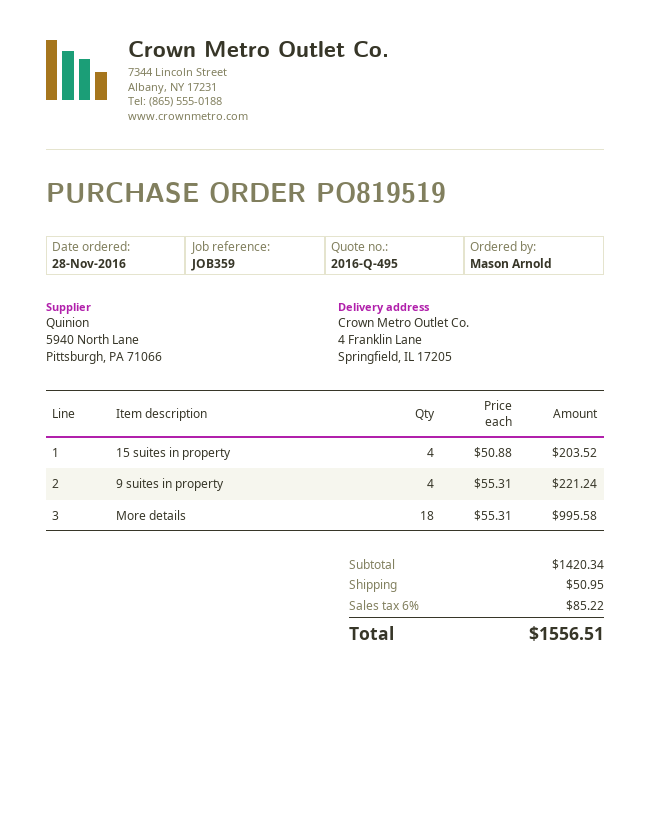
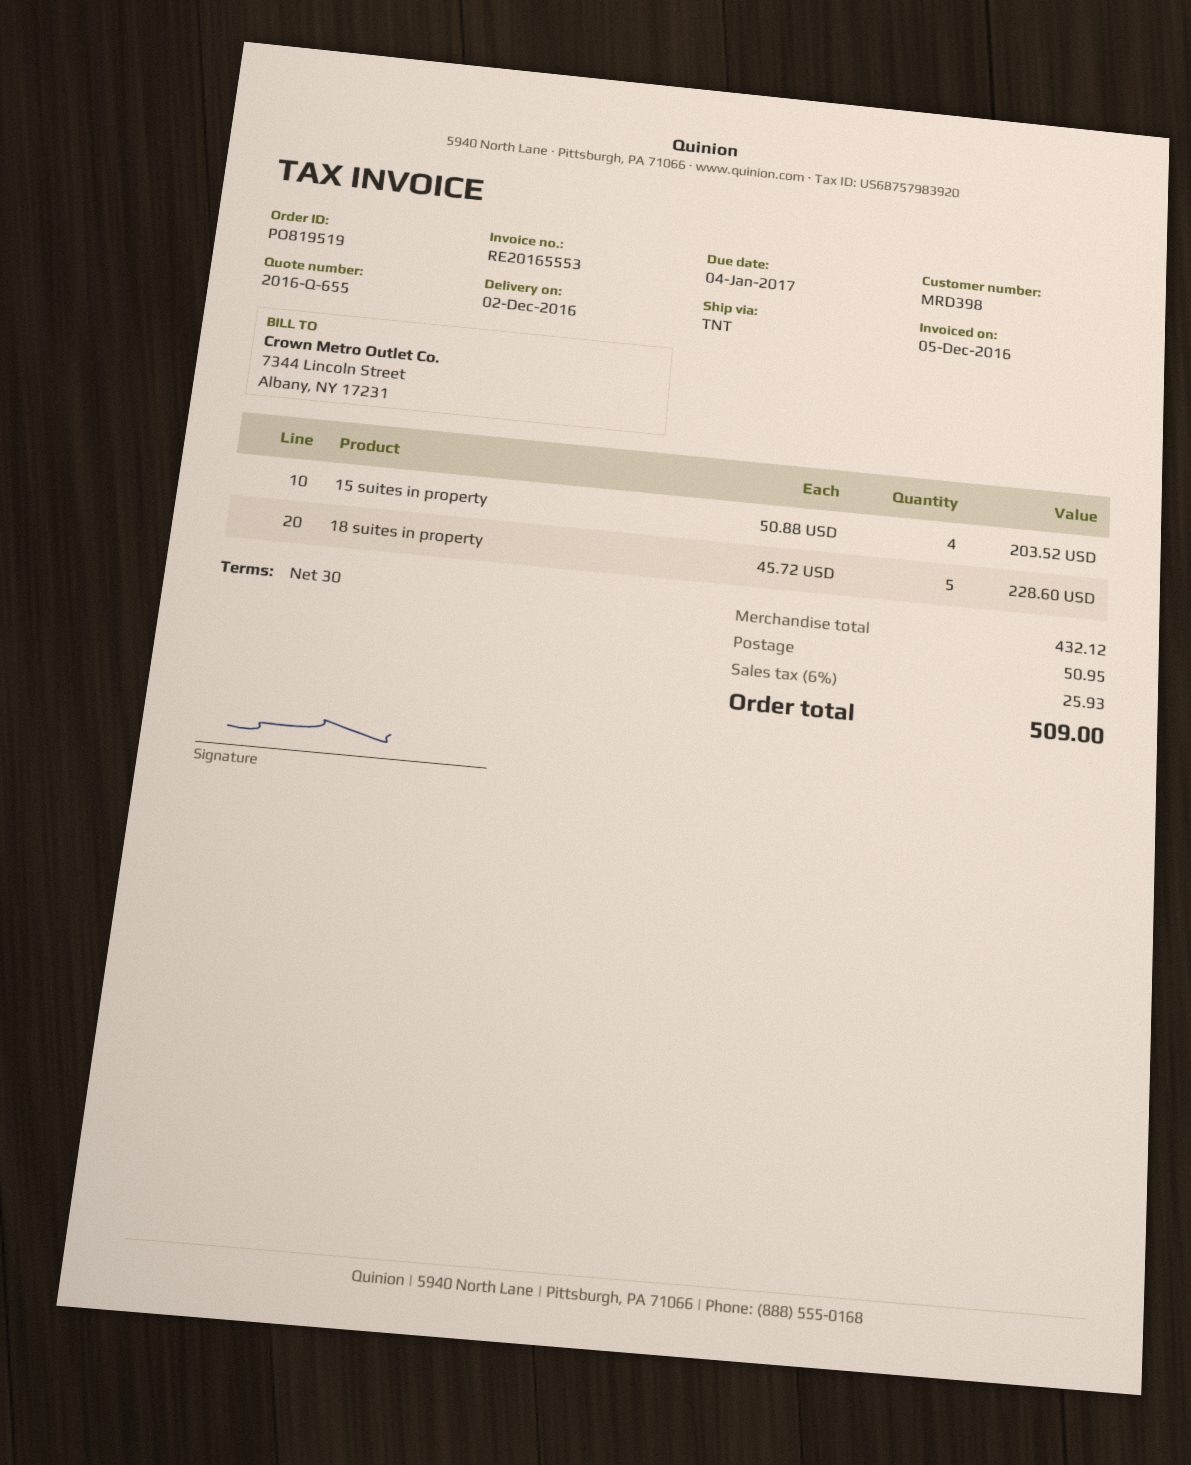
quote number: 2016-Q-495 -> 2016-Q-655
9 suites in property: 4 x 55.31 = 221.24 -> none
More details: 18 x 55.31 = 995.58 -> none
18 suites in property: none -> 5 x 45.72 = 228.60
subtotal: 1420.34 -> 432.12
tax: 6% = 85.22 -> 6% = 25.93
total: 1556.51 -> 509.00

